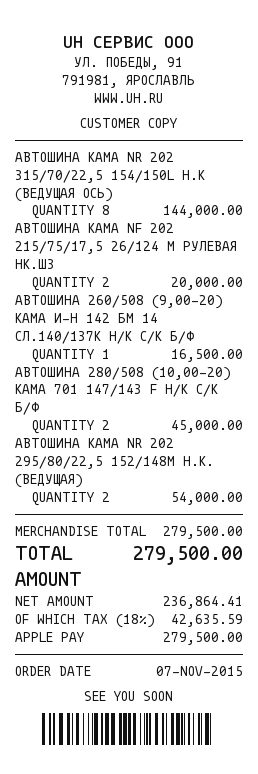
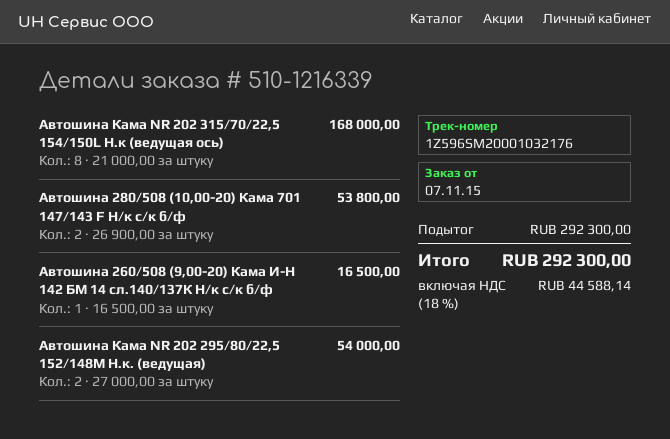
АВТОШИНА КАМА NR 202 315/70/22,5 154/150L Н.К (ВЕДУЩАЯ ОСЬ): 8 for 144000.00 -> 8 for 168000.00
АВТОШИНА КАМА NF 202 215/75/17,5 26/124 M РУЛЕВАЯ НК.ШЗ: 2 for 20000.00 -> none
АВТОШИНА 280/508 (10,00-20) КАМА 701 147/143 F Н/К С/К Б/Ф: 2 for 45000.00 -> 2 for 53800.00
subtotal: 279500.00 -> 292300.00
tax: 18% = 42635.59 -> 18% = 44588.14
total: 279500.00 -> 292300.00

